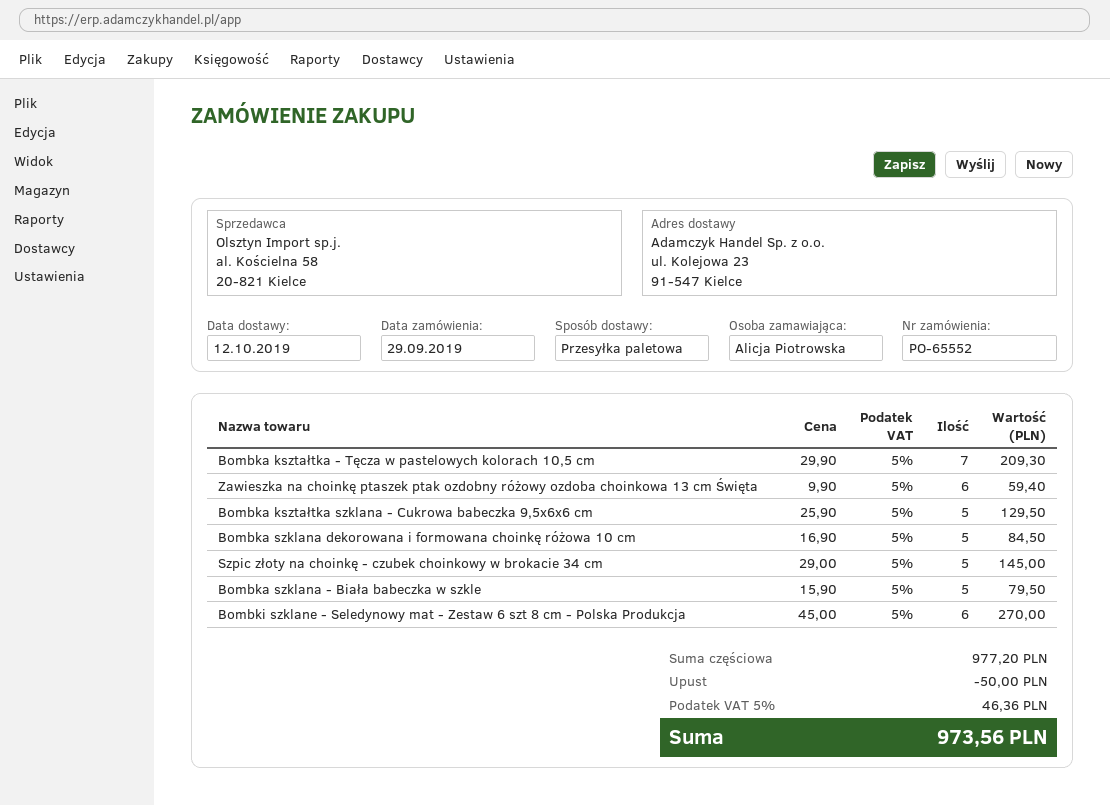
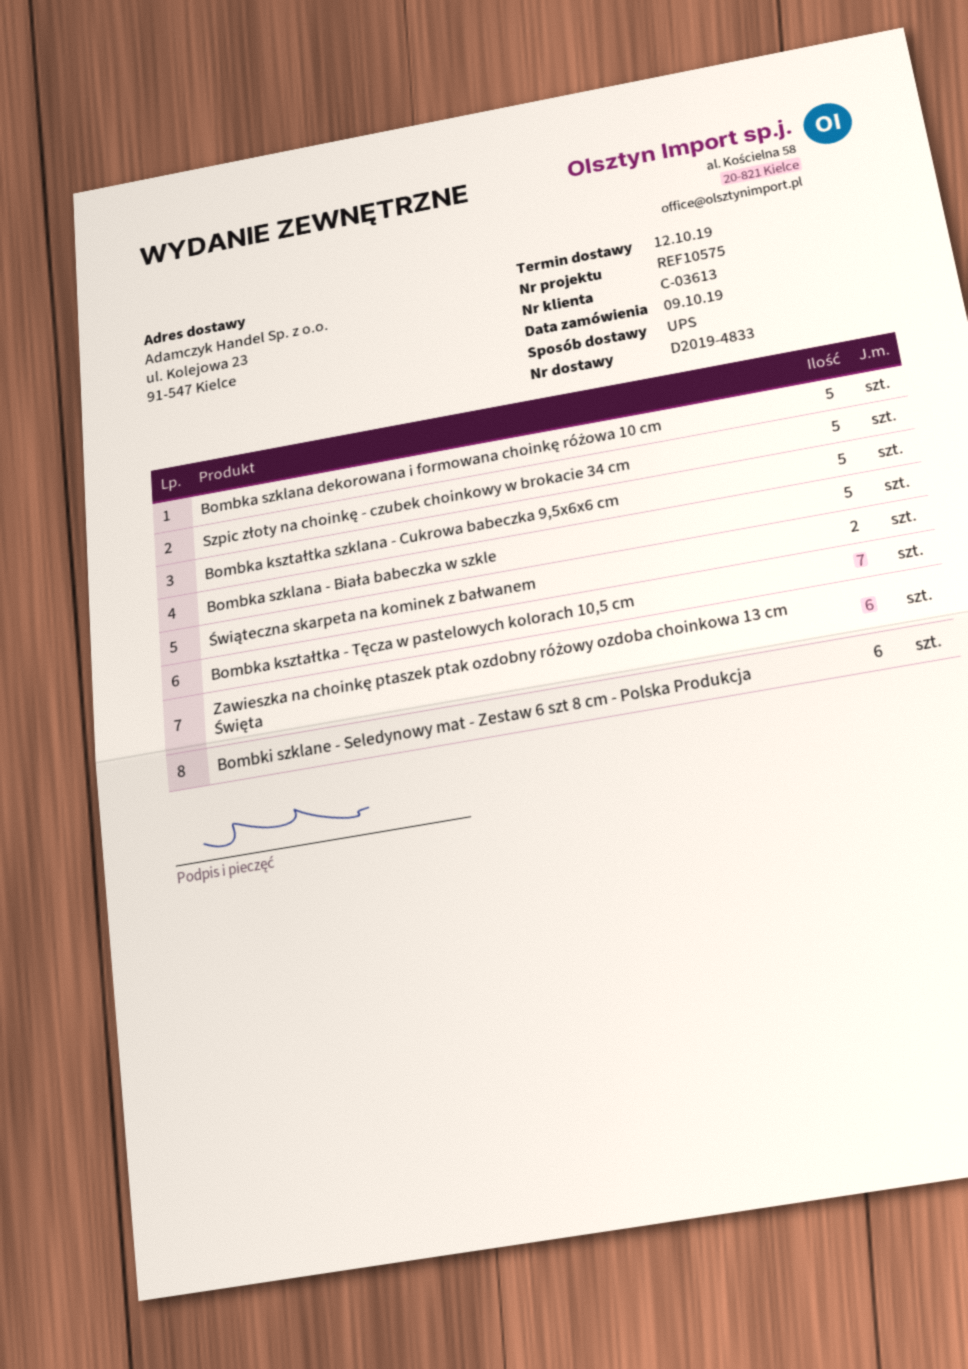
order date: 2019-09-29 -> 2019-10-09
shipping method: pallet freight -> UPS
Świąteczna skarpeta na kominek z bałwanem: none -> 2

